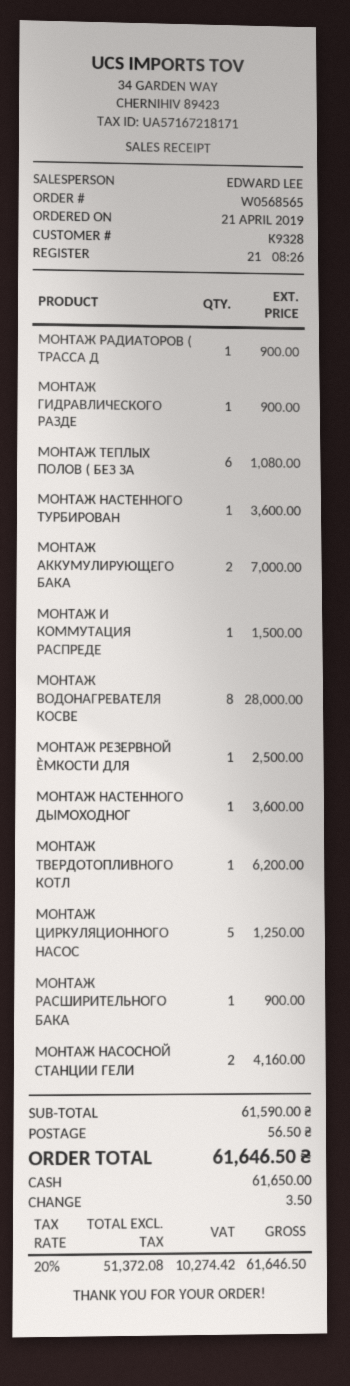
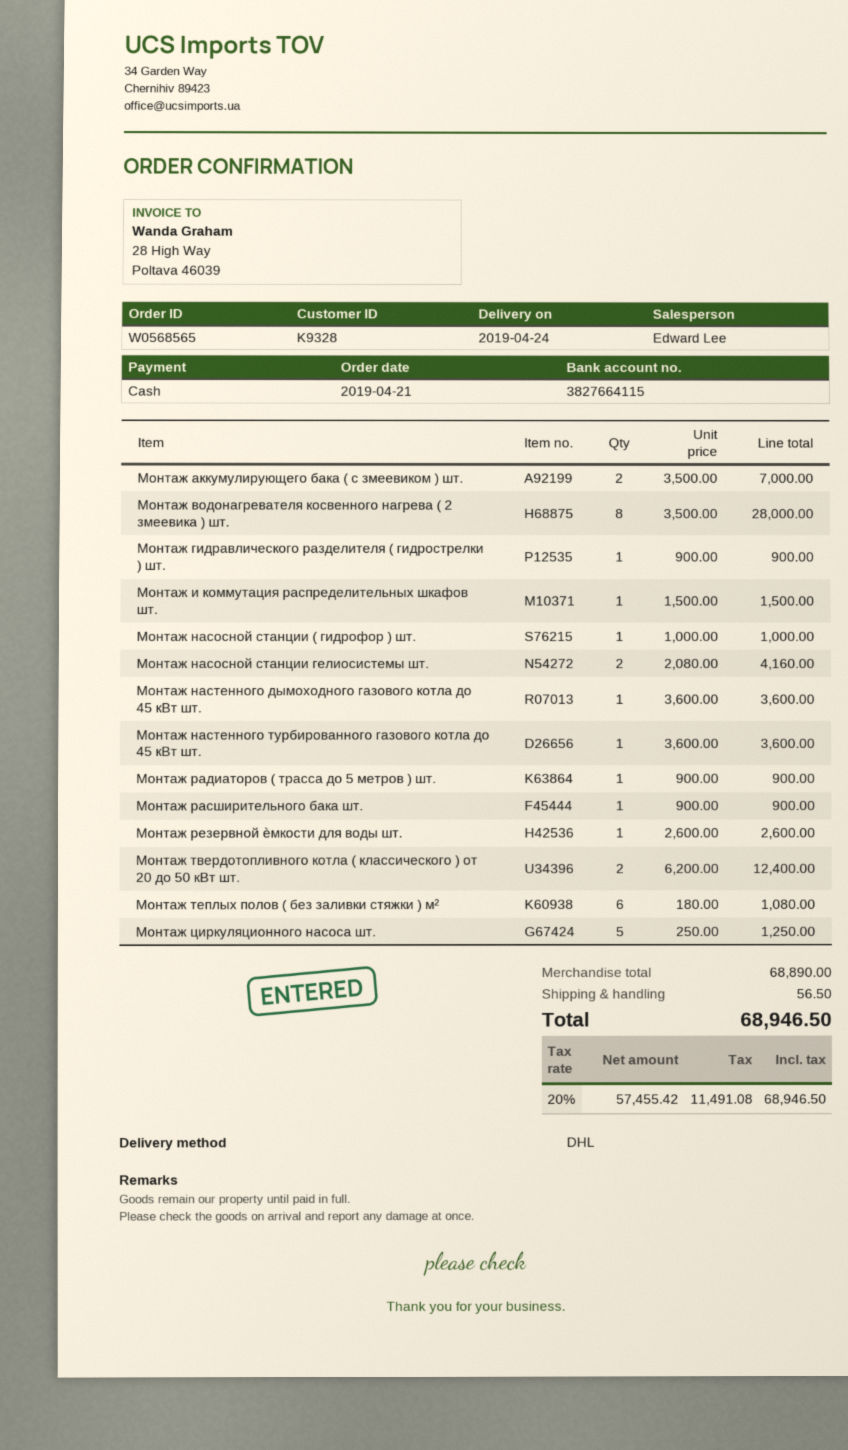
МОНТАЖ РЕЗЕРВНОЙ ЀМКОСТИ ДЛЯ: 1 for 2500.00 -> 1 for 2600.00
МОНТАЖ ТВЕРДОТОПЛИВНОГО КОТЛ: 1 for 6200.00 -> 2 for 12400.00
Монтаж насосной станции ( гидрофор ) шт.: none -> 1 for 1000.00
subtotal: 61590.00 -> 68890.00
net: 51372.08 -> 57455.42
tax: 20% = 10274.42 -> 20% = 11491.08
total: 61646.50 -> 68946.50

